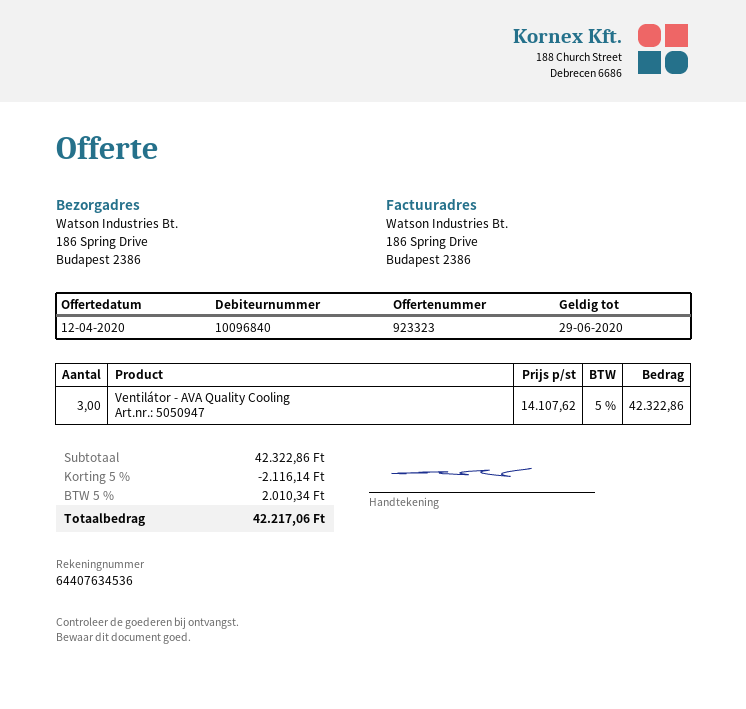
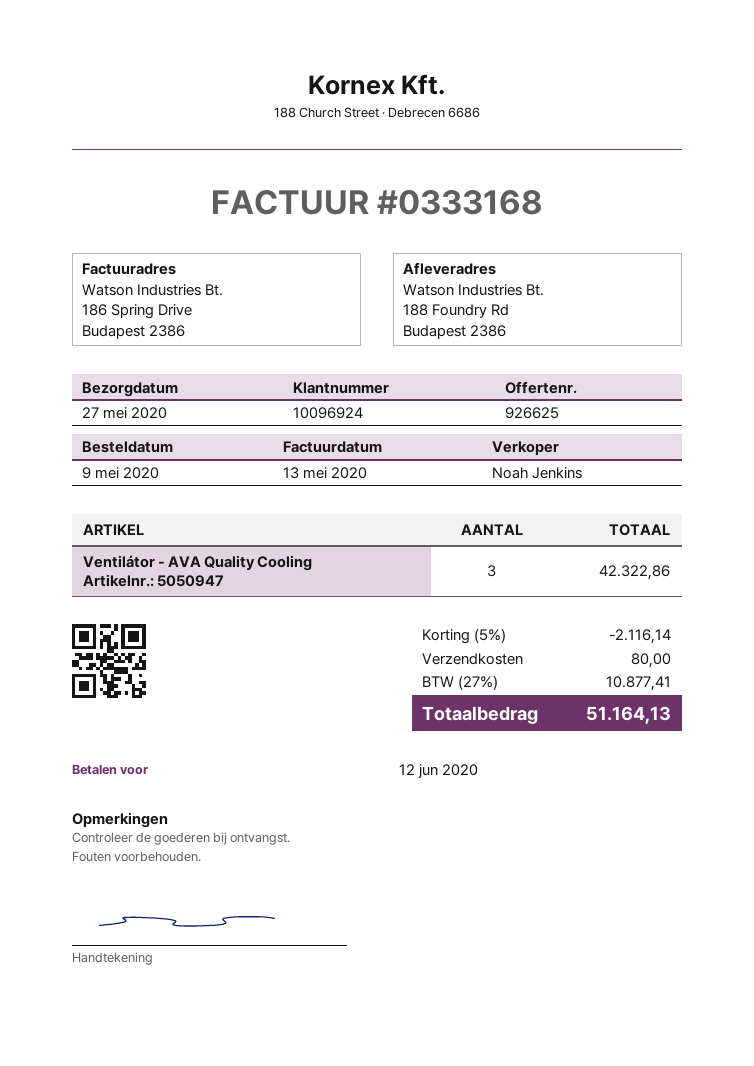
quote number: 923323 -> 926625
customer number: 10096840 -> 10096924
ship to: 186 Spring Drive, Budapest 2386 -> 188 Foundry Rd, Budapest 2386
shipping: none -> 80.00
tax: 5% = 2010.34 -> 27% = 10877.41
total: 42217.06 -> 51164.13

